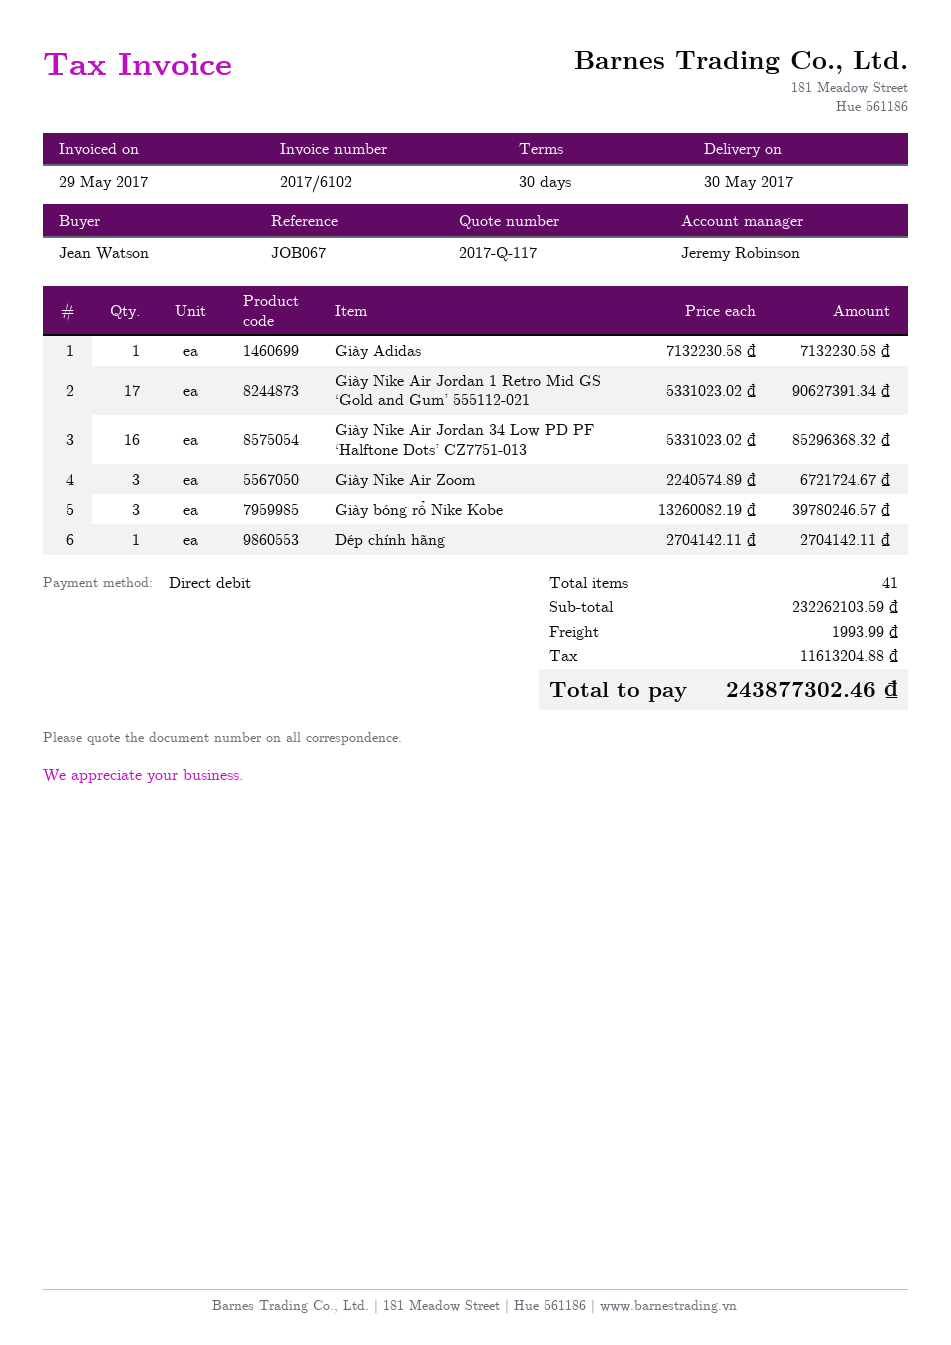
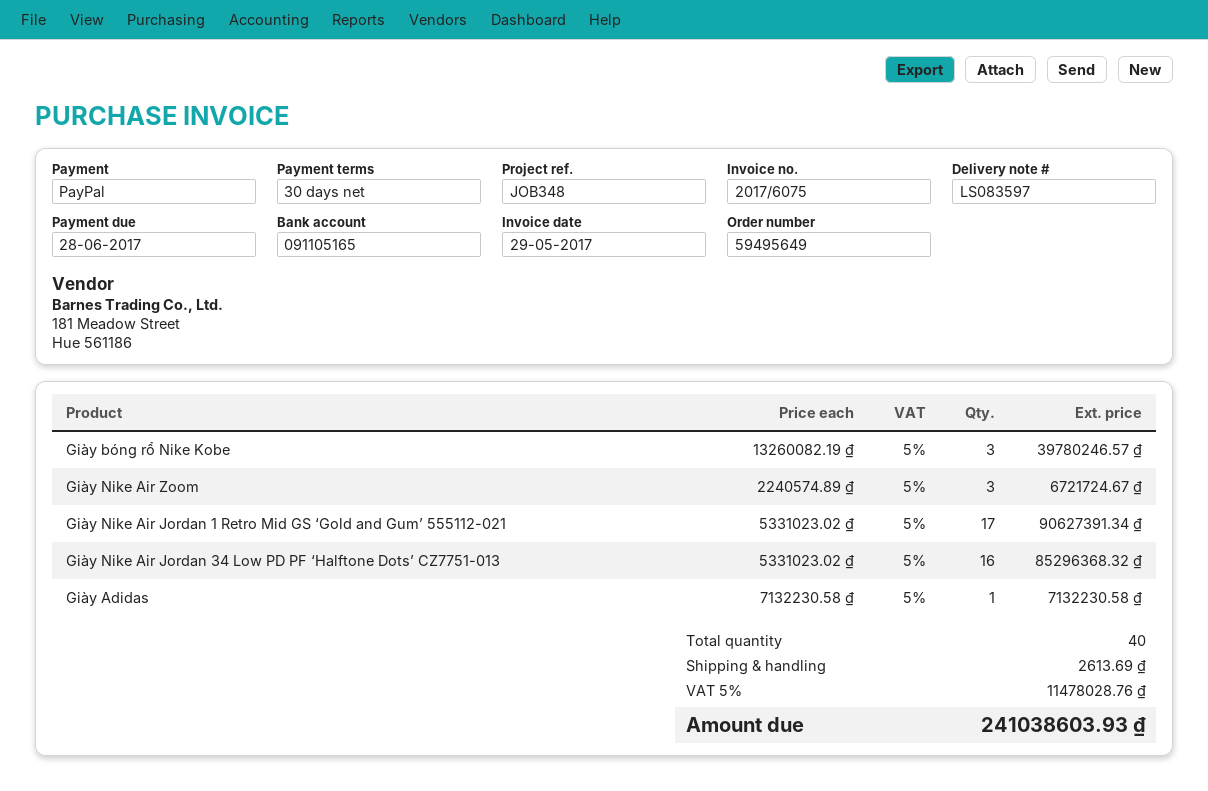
invoice number: 2017/6102 -> 2017/6075
reference: JOB067 -> JOB348
payment method: direct debit -> PayPal
Dép chính hãng: 1 x 2704142.11 = 2704142.11 -> none
total quantity: 41 -> 40
shipping: 1993.99 -> 2613.69
tax: 11613204.88 -> 11478028.76
total: 243877302.46 -> 241038603.93

